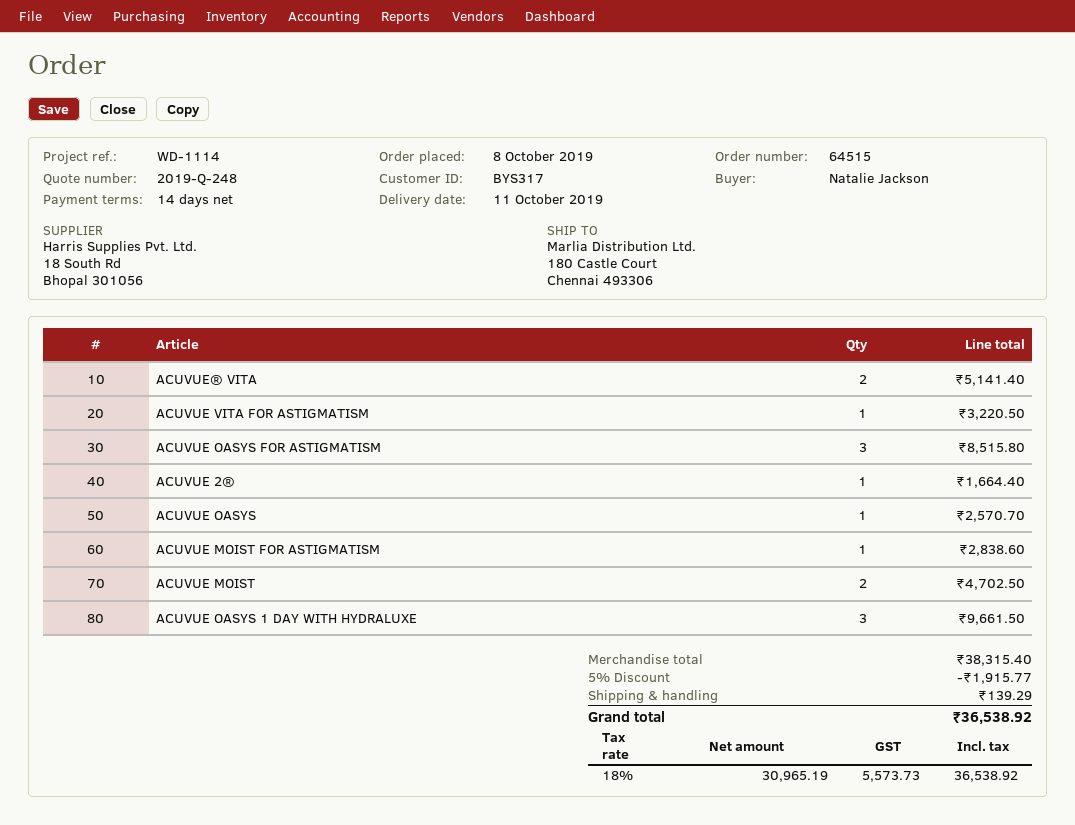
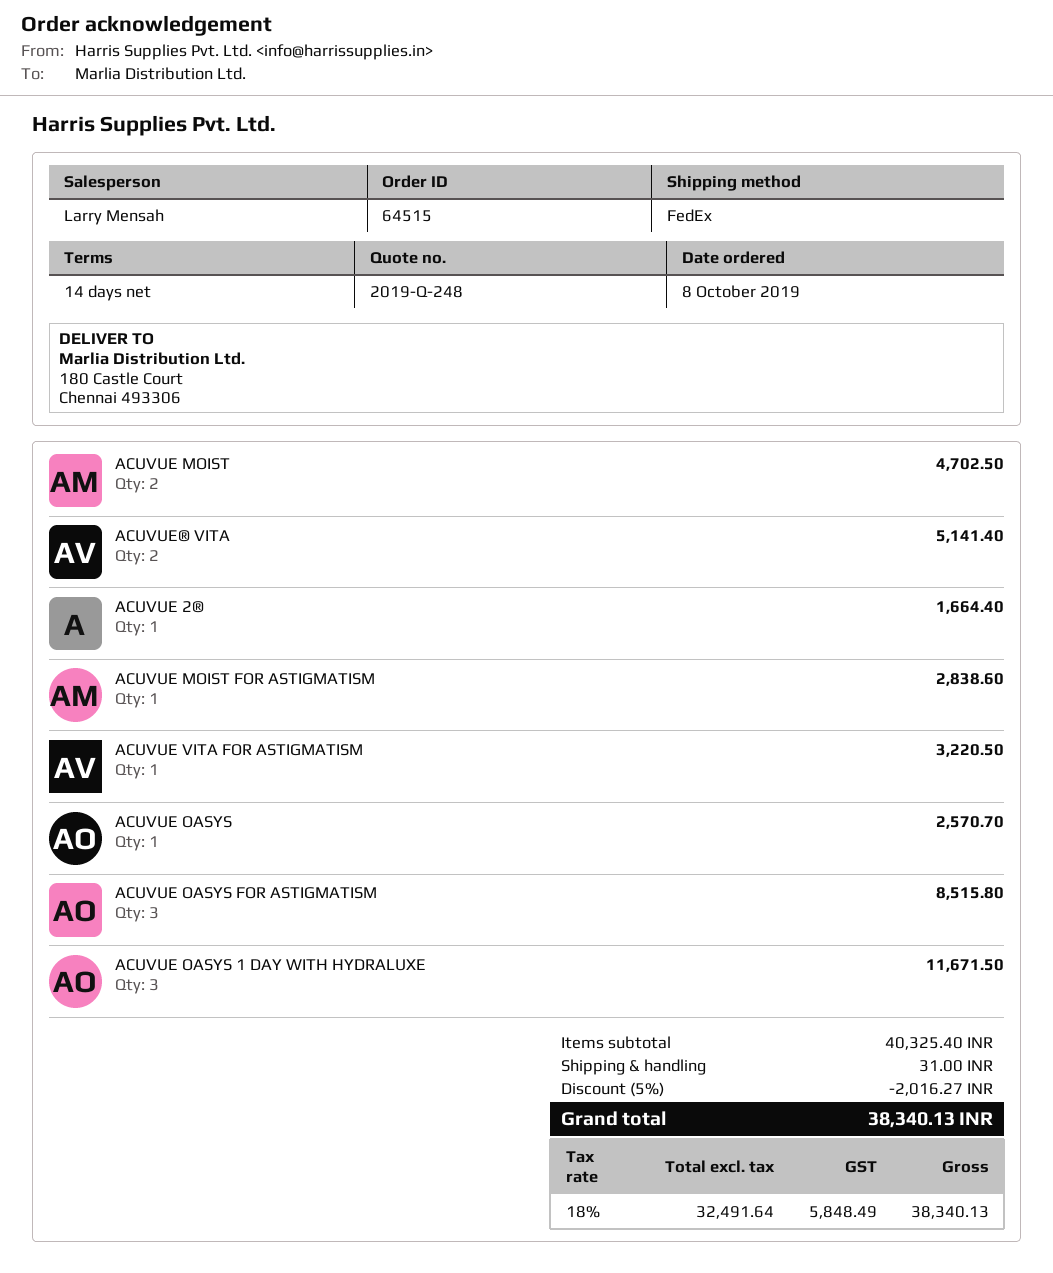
ACUVUE OASYS 1 DAY WITH HYDRALUXE: 3 for 9661.50 -> 3 for 11671.50
subtotal: 38315.40 -> 40325.40
discount: 5% = 1915.77 -> 5% = 2016.27
shipping: 139.29 -> 31.00
net: 30965.19 -> 32491.64
tax: 18% = 5573.73 -> 18% = 5848.49
total: 36538.92 -> 38340.13

